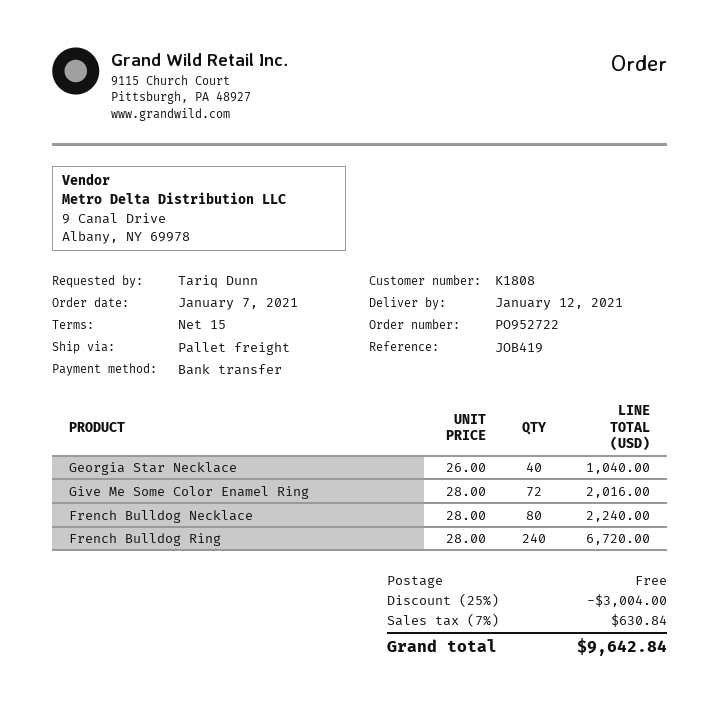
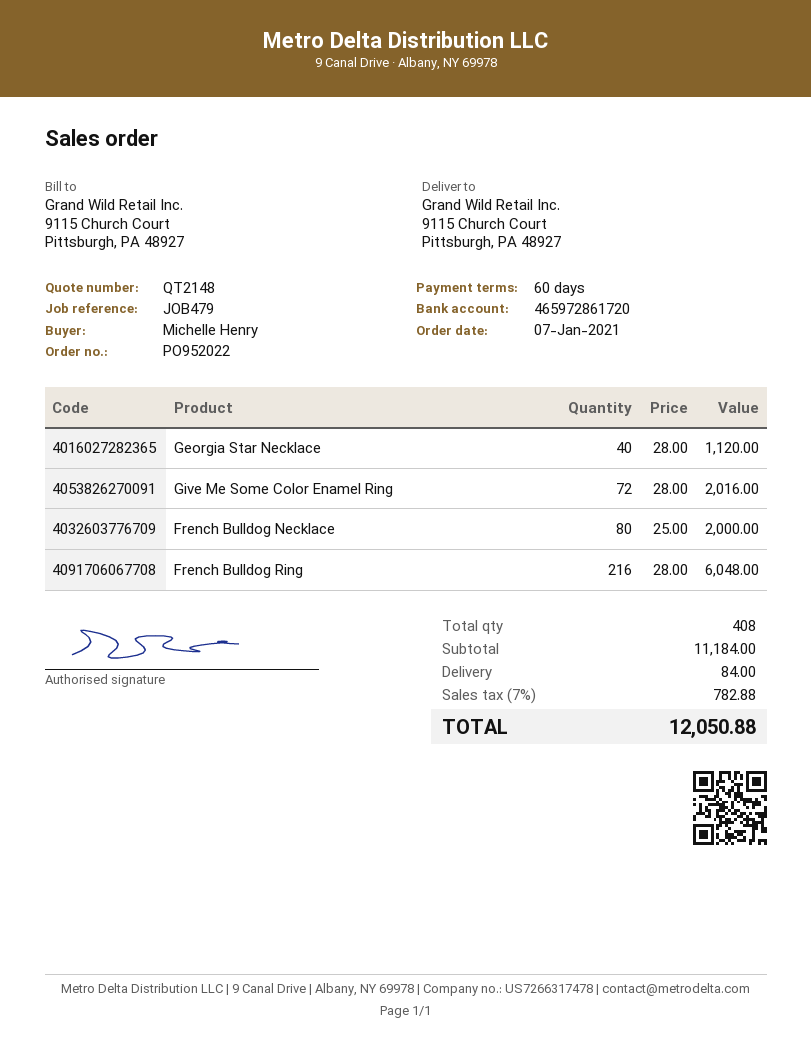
order number: PO952722 -> PO952022
payment terms: 15 days -> 60 days
reference: JOB419 -> JOB479
ordered by: Tariq Dunn -> Michelle Henry
Georgia Star Necklace: 40 x 26.00 = 1040.00 -> 40 x 28.00 = 1120.00
French Bulldog Necklace: 80 x 28.00 = 2240.00 -> 80 x 25.00 = 2000.00
French Bulldog Ring: 240 x 28.00 = 6720.00 -> 216 x 28.00 = 6048.00
discount: 25% = 3004.00 -> none
shipping: 0.00 -> 84.00
tax: 7% = 630.84 -> 7% = 782.88
total: 9642.84 -> 12050.88

